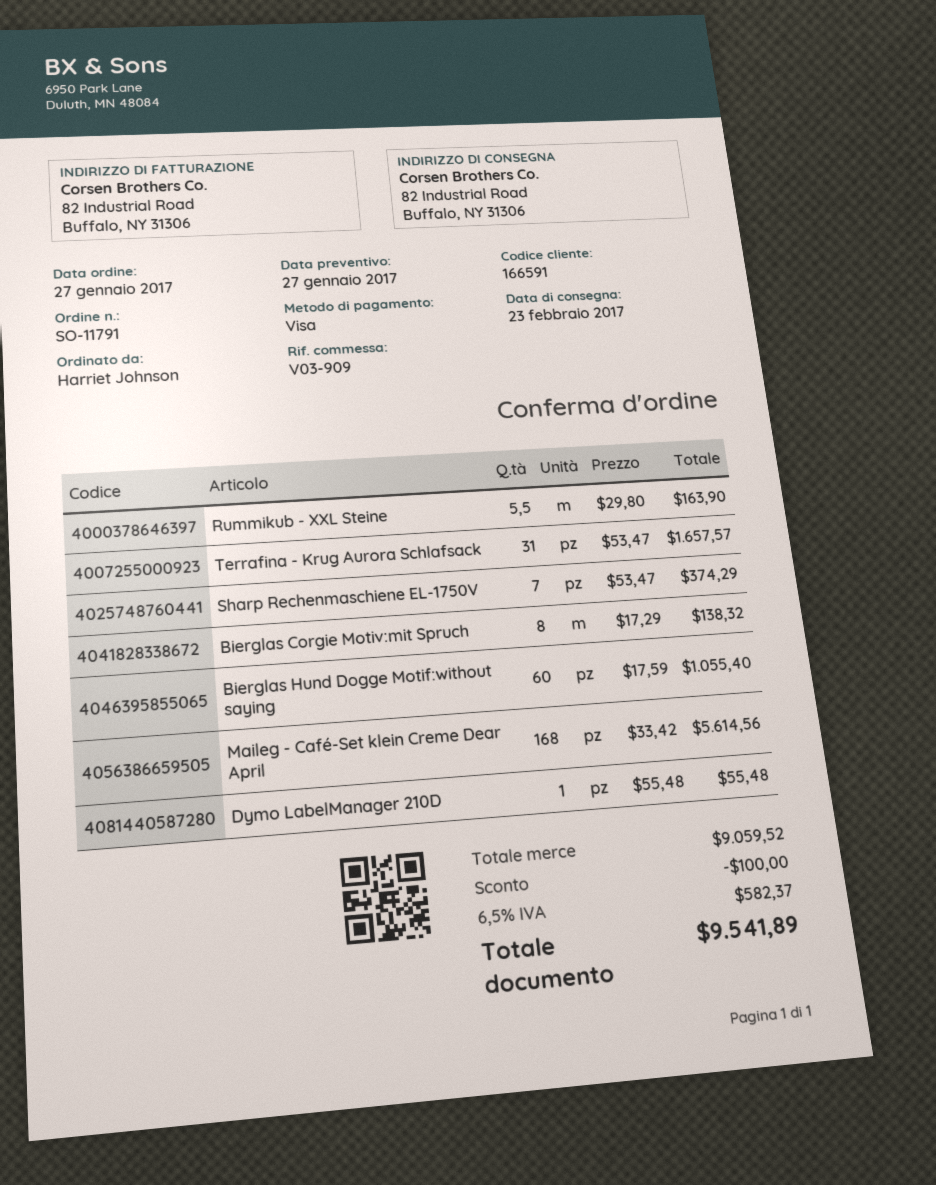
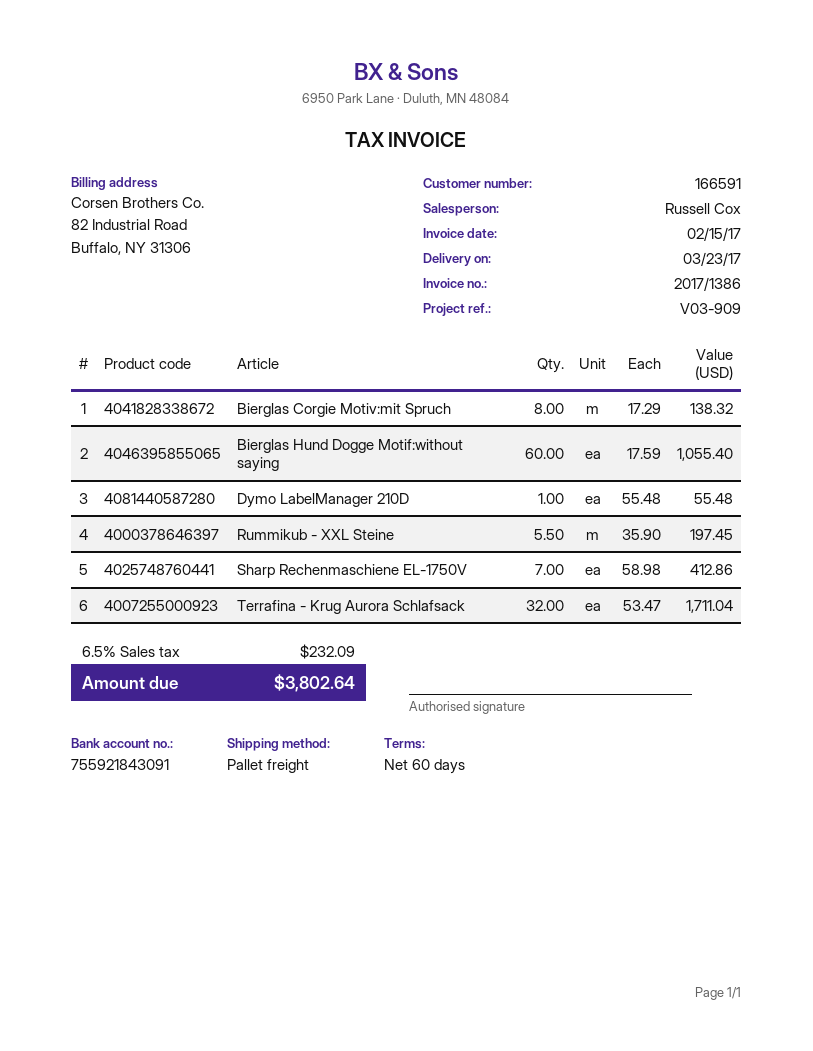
delivery date: 2017-02-23 -> 2017-03-23
Rummikub - XXL Steine: 5.5 x 29.80 = 163.90 -> 5.5 x 35.90 = 197.45
Terrafina - Krug Aurora Schlafsack: 31 x 53.47 = 1657.57 -> 32 x 53.47 = 1711.04
Sharp Rechenmaschiene EL-1750V: 7 x 53.47 = 374.29 -> 7 x 58.98 = 412.86
Maileg - Café-Set klein Creme Dear April: 168 x 33.42 = 5614.56 -> none
discount: 100.00 -> none
tax: 6.5% = 582.37 -> 6.5% = 232.09
total: 9541.89 -> 3802.64

